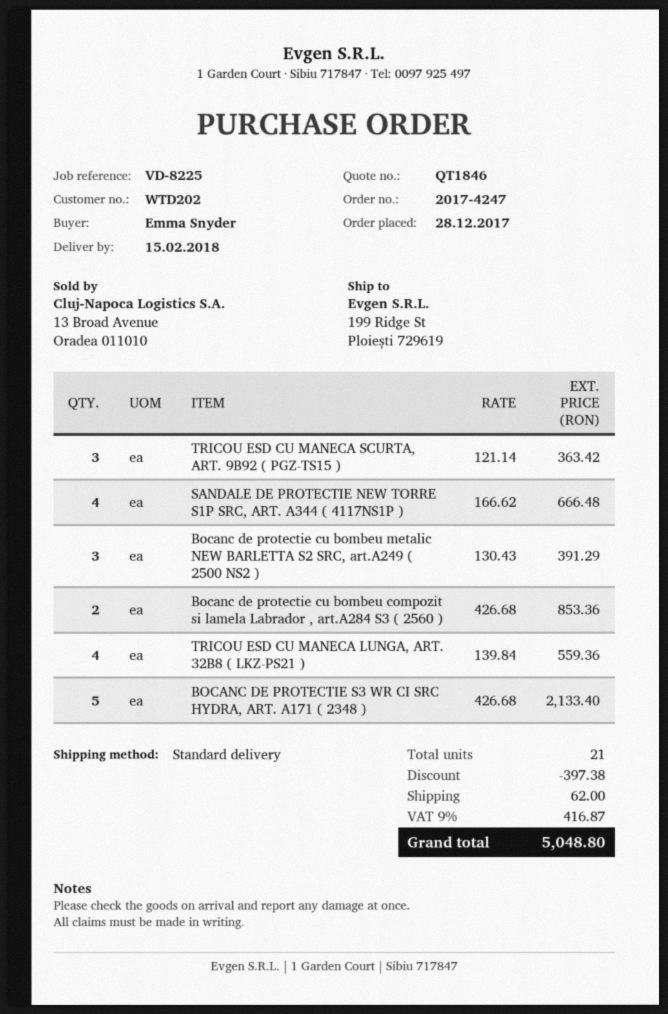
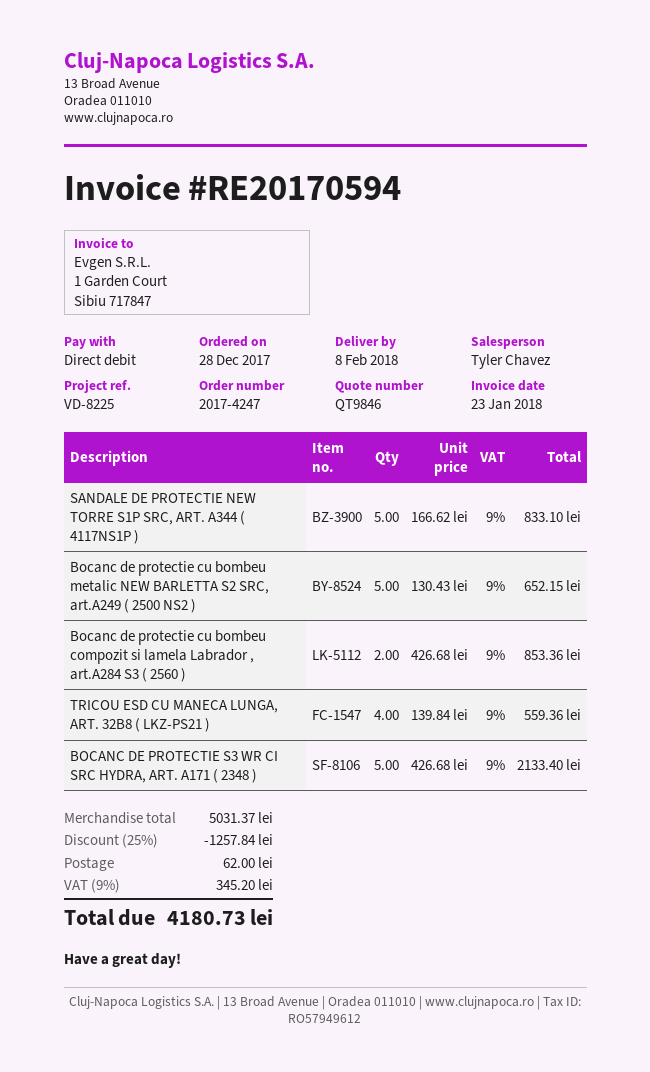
quote number: QT1846 -> QT9846
delivery date: 2018-02-15 -> 2018-02-08
TRICOU ESD CU MANECA SCURTA, ART. 9B92 ( PGZ-TS15 ): 3 x 121.14 = 363.42 -> none
SANDALE DE PROTECTIE NEW TORRE S1P SRC, ART. A344 ( 4117NS1P ): 4 x 166.62 = 666.48 -> 5 x 166.62 = 833.10
Bocanc de protectie cu bombeu metalic NEW BARLETTA S2 SRC, art.A249 ( 2500 NS2 ): 3 x 130.43 = 391.29 -> 5 x 130.43 = 652.15
discount: 397.38 -> 1257.84
tax: 9% = 416.87 -> 9% = 345.20
total: 5048.80 -> 4180.73

